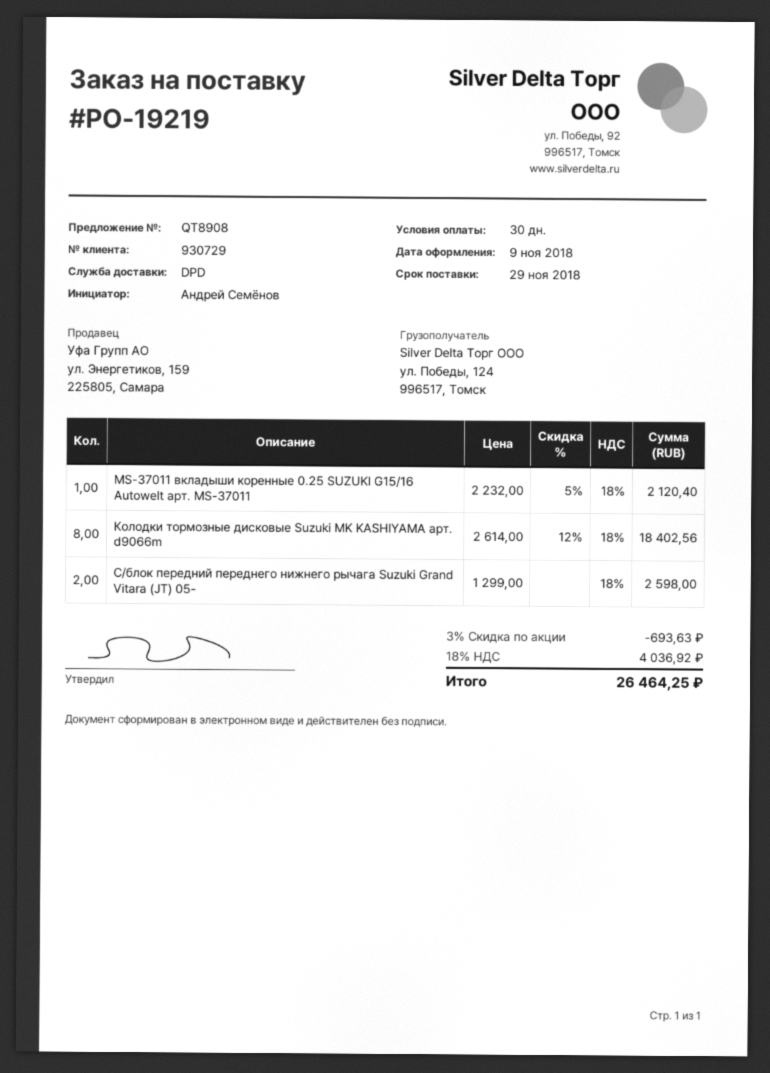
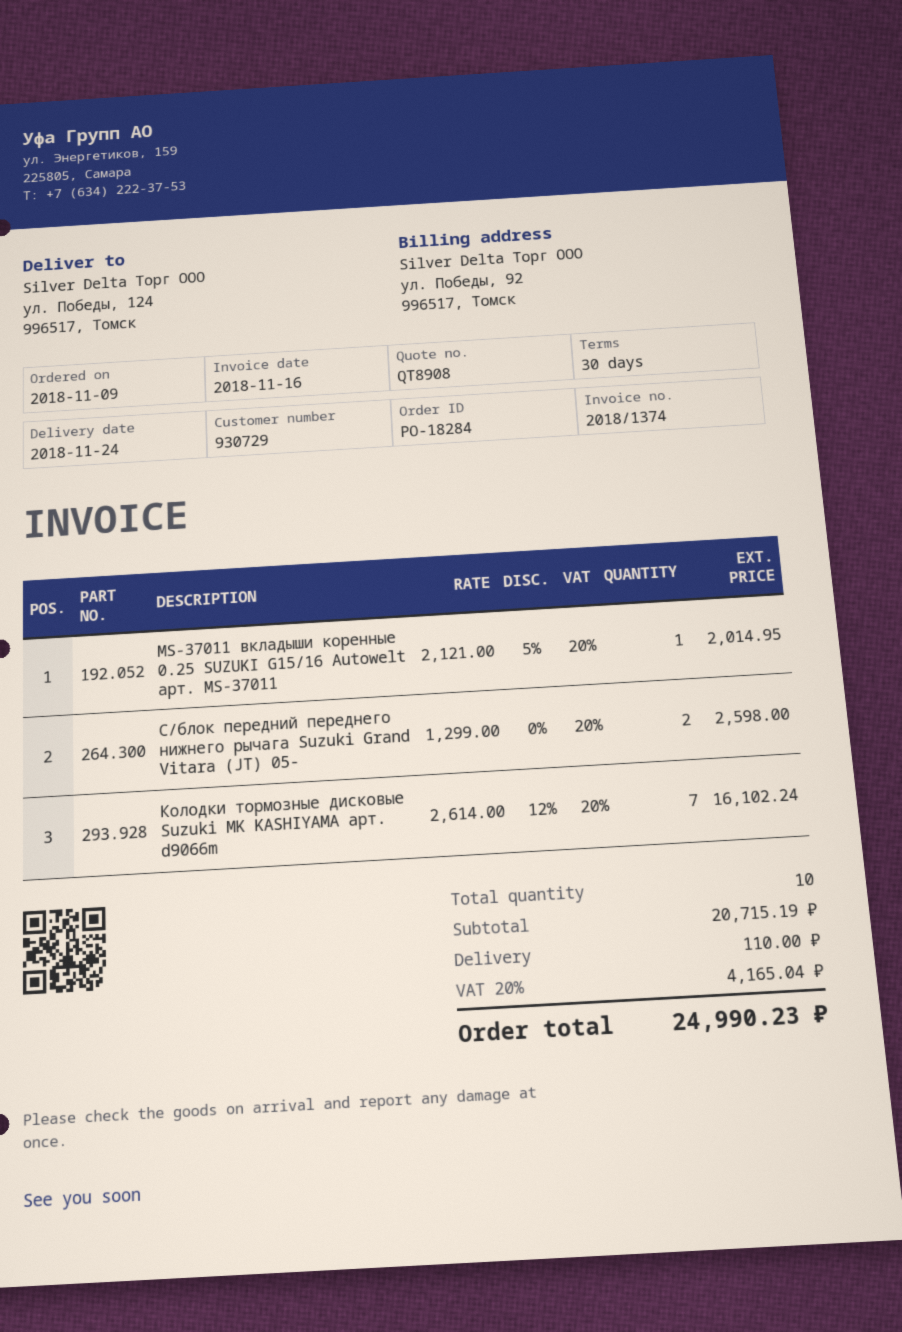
order number: PO-19219 -> PO-18284
delivery date: 2018-11-29 -> 2018-11-24
MS-37011 вкладыши коренные 0.25 SUZUKI G15/16 Autowelt арт. MS-37011: 1 x 2232.00 - 5% = 2120.40 -> 1 x 2121.00 - 5% = 2014.95
Колодки тормозные дисковые Suzuki MK KASHIYAMA арт. d9066m: 8 x 2614.00 - 12% = 18402.56 -> 7 x 2614.00 - 12% = 16102.24
discount: 3% = 693.63 -> none
shipping: none -> 110.00
tax: 18% = 4036.92 -> 20% = 4165.04
total: 26464.25 -> 24990.23

